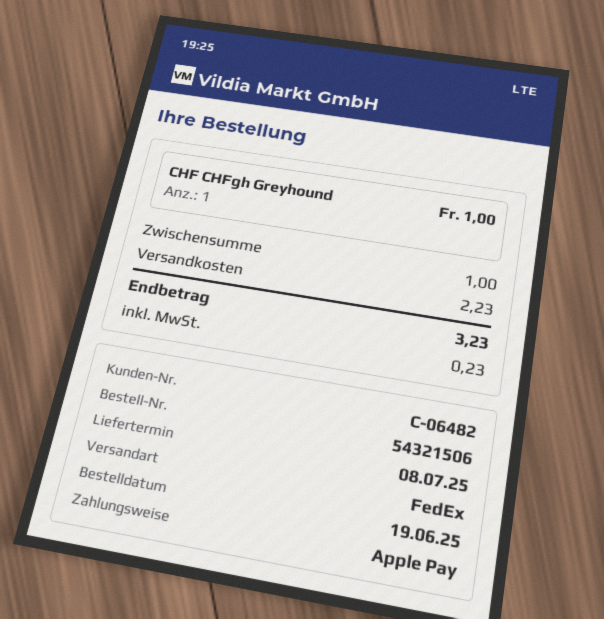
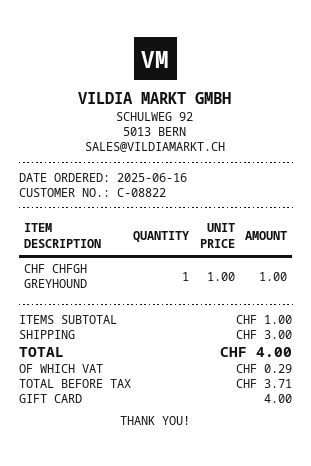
order date: 2025-06-19 -> 2025-06-16
customer number: C-06482 -> C-08822
payment method: Apple Pay -> gift card
shipping: 2.23 -> 3.00
tax: 0.23 -> 0.29
total: 3.23 -> 4.00

